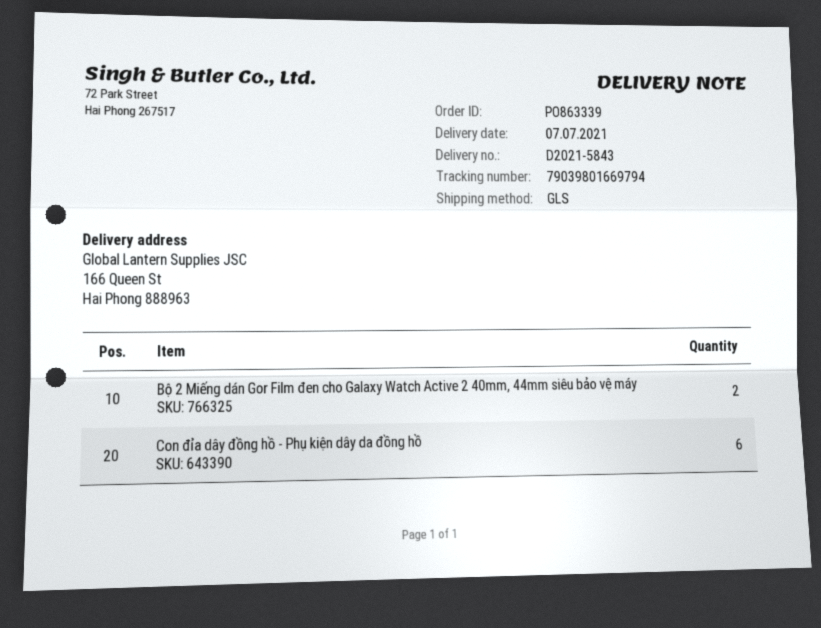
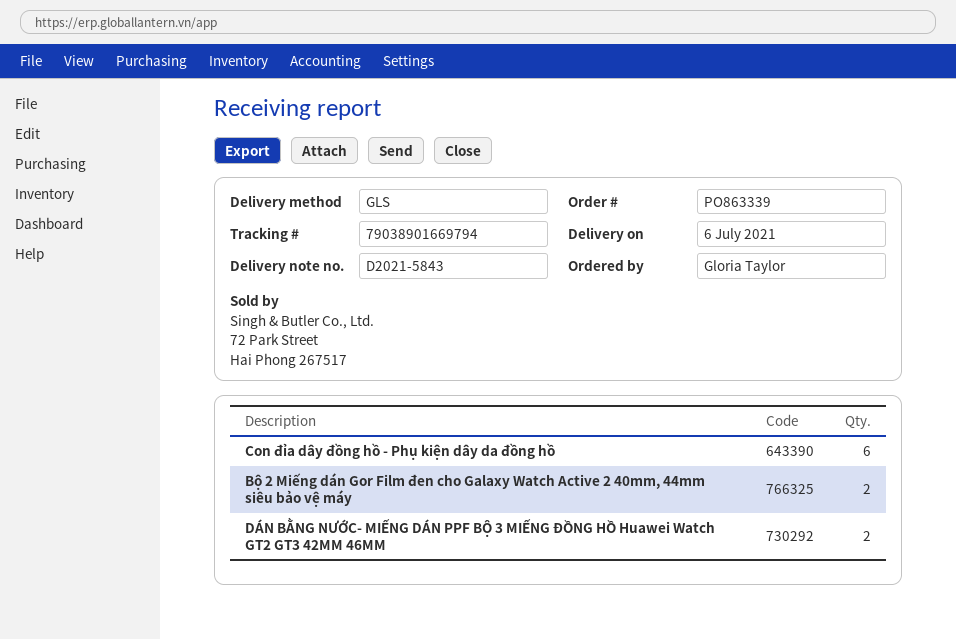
delivery date: 2021-07-07 -> 2021-07-06
tracking number: 79039801669794 -> 79038901669794
DÁN BẰNG NƯỚC- MIẾNG DÁN PPF BỘ 3 MIẾNG ĐỒNG HỒ Huawei Watch GT2 GT3 42MM 46MM: none -> 2

